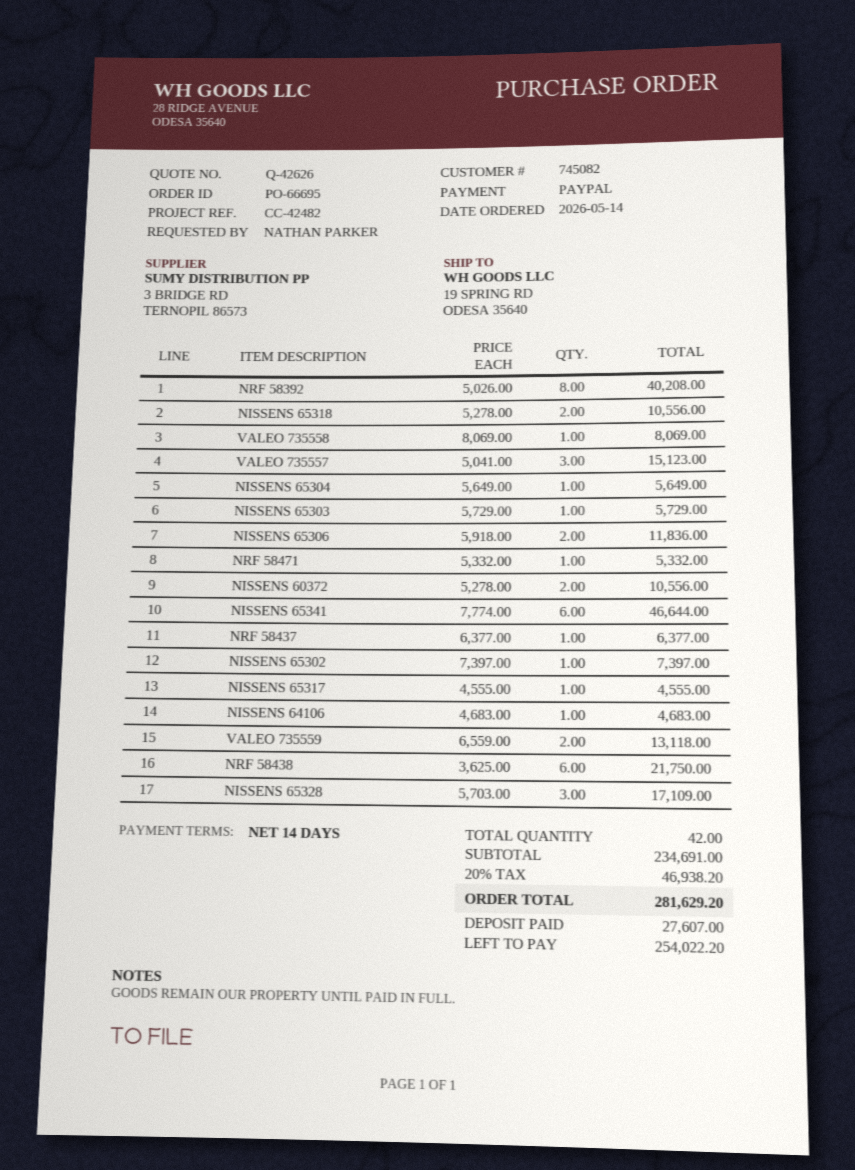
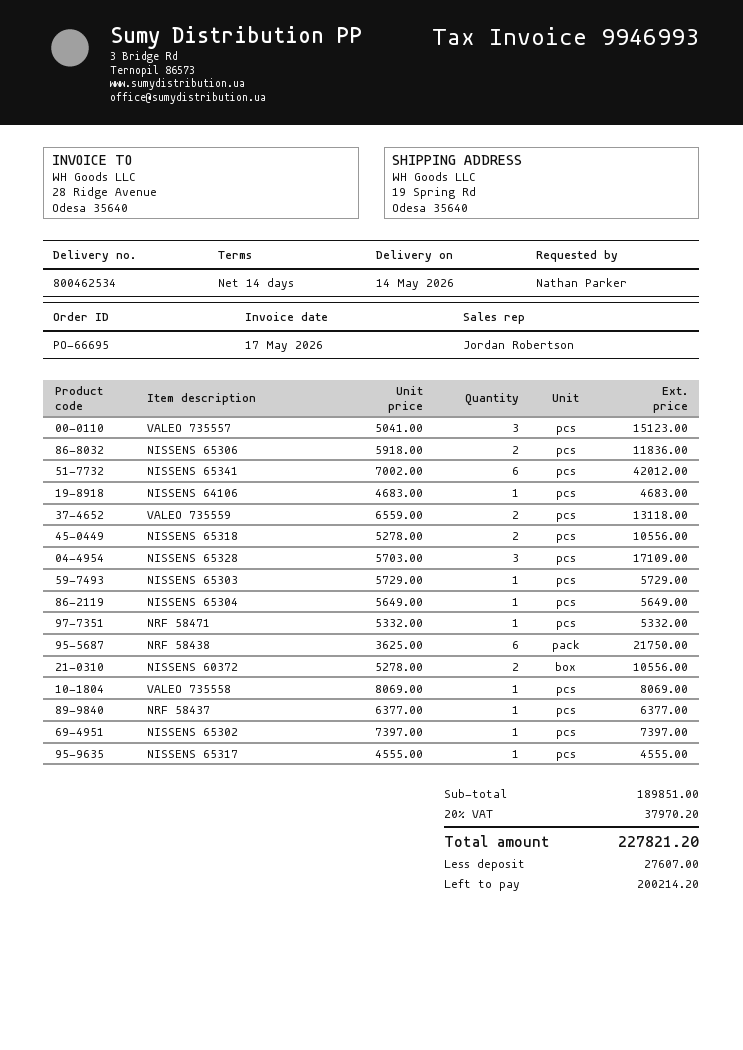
NRF 58392: 8 x 5026.00 = 40208.00 -> none
NISSENS 65341: 6 x 7774.00 = 46644.00 -> 6 x 7002.00 = 42012.00
subtotal: 234691.00 -> 189851.00
tax: 20% = 46938.20 -> 20% = 37970.20
total: 281629.20 -> 227821.20
balance: 254022.20 -> 200214.20

